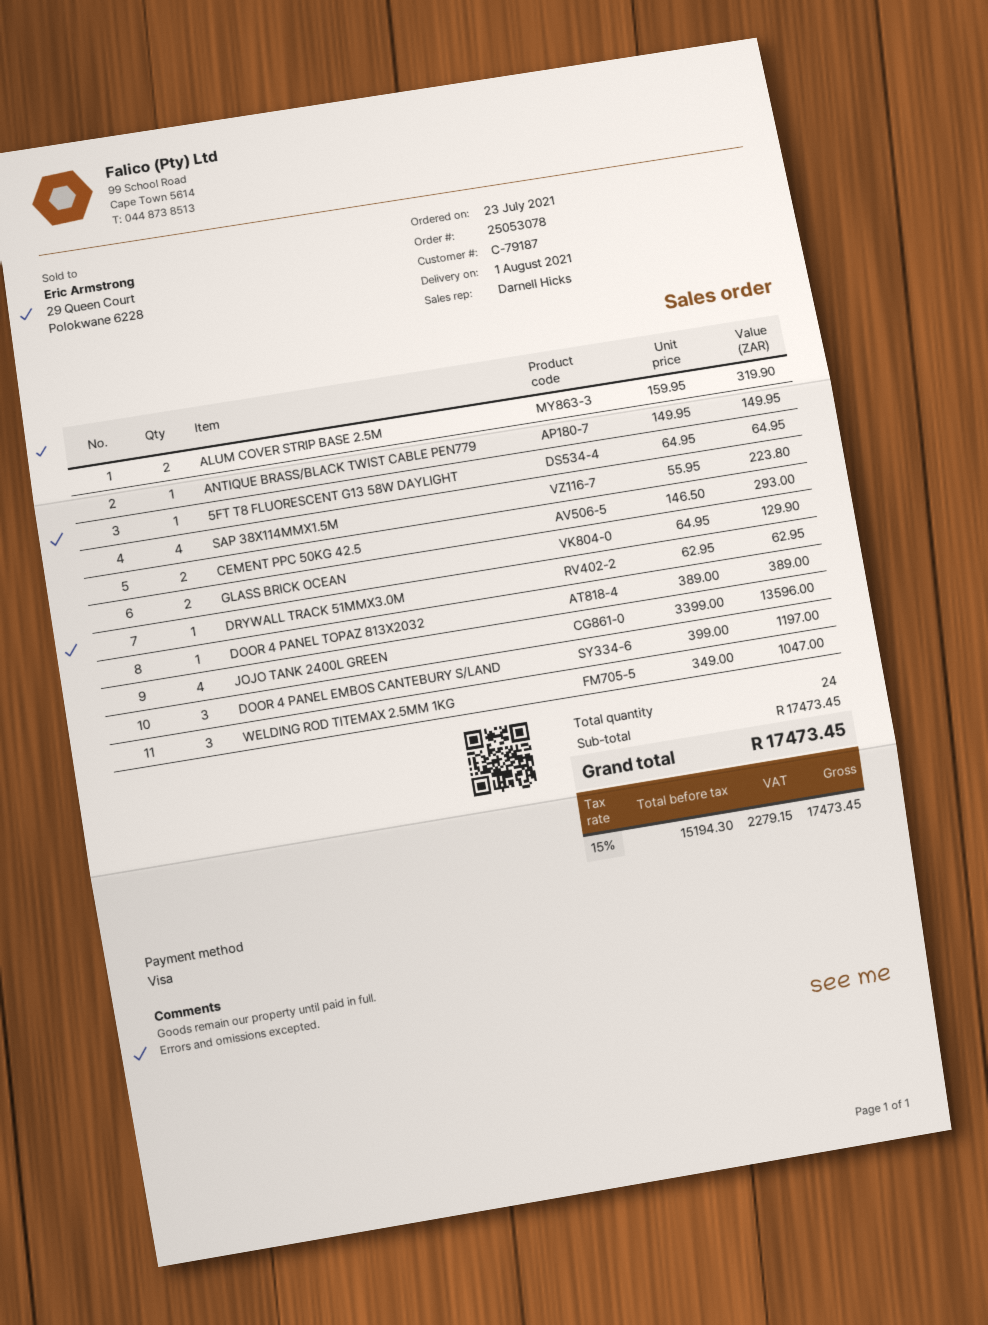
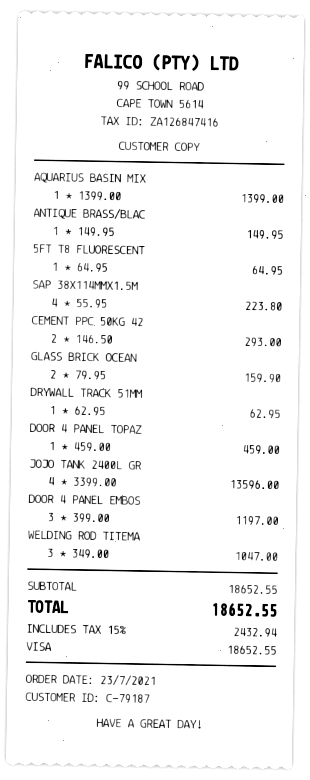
ALUM COVER STRIP BASE 2.5M: 2 x 159.95 = 319.90 -> none
GLASS BRICK OCEAN: 2 x 64.95 = 129.90 -> 2 x 79.95 = 159.90
DOOR 4 PANEL TOPAZ 813X2032: 1 x 389.00 = 389.00 -> 1 x 459.00 = 459.00
AQUARIUS BASIN MIX: none -> 1 x 1399.00 = 1399.00
subtotal: 17473.45 -> 18652.55
tax: 15% = 2279.15 -> 15% = 2432.94
total: 17473.45 -> 18652.55

